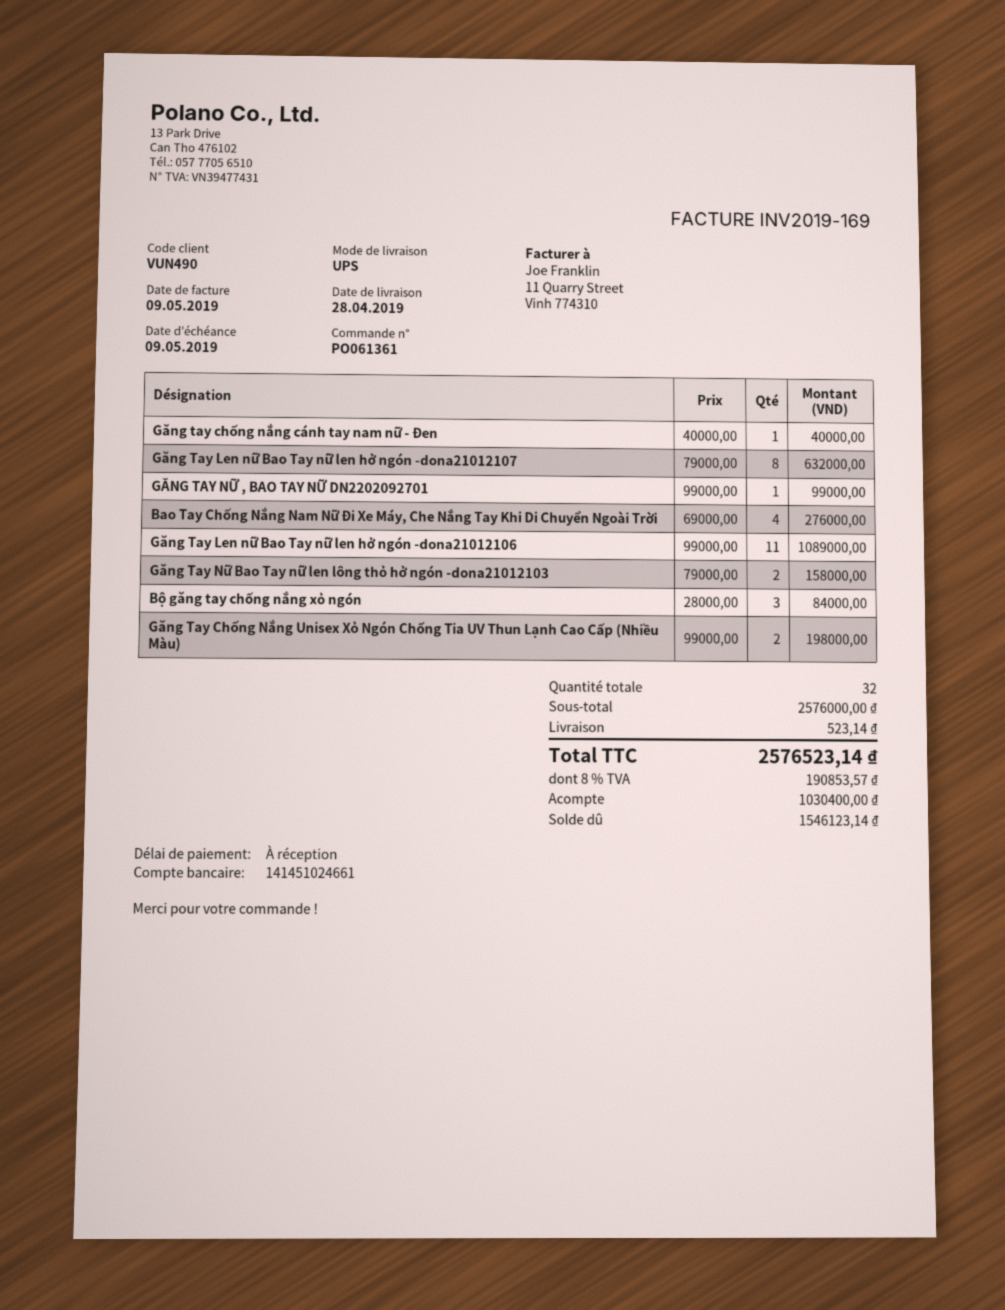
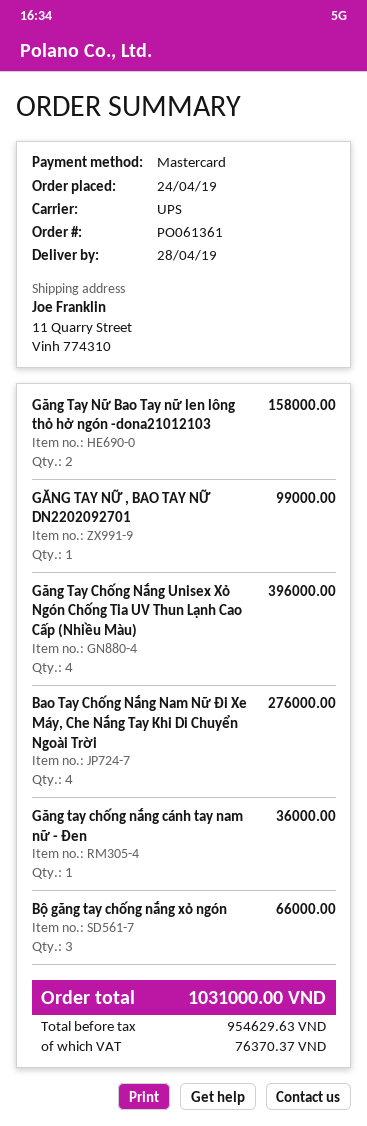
Găng tay chống nắng cánh tay nam nữ - Đen: 1 for 40000.00 -> 1 for 36000.00
Găng Tay Len nữ Bao Tay nữ len hở ngón -dona21012107: 8 for 632000.00 -> none
Găng Tay Len nữ Bao Tay nữ len hở ngón -dona21012106: 11 for 1089000.00 -> none
Bộ găng tay chống nắng xỏ ngón: 3 for 84000.00 -> 3 for 66000.00
Găng Tay Chống Nắng Unisex Xỏ Ngón Chống Tia UV Thun Lạnh Cao Cấp (Nhiều Màu): 2 for 198000.00 -> 4 for 396000.00
shipping: 523.14 -> none
tax: 190853.57 -> 76370.37
total: 2576523.14 -> 1031000.00

